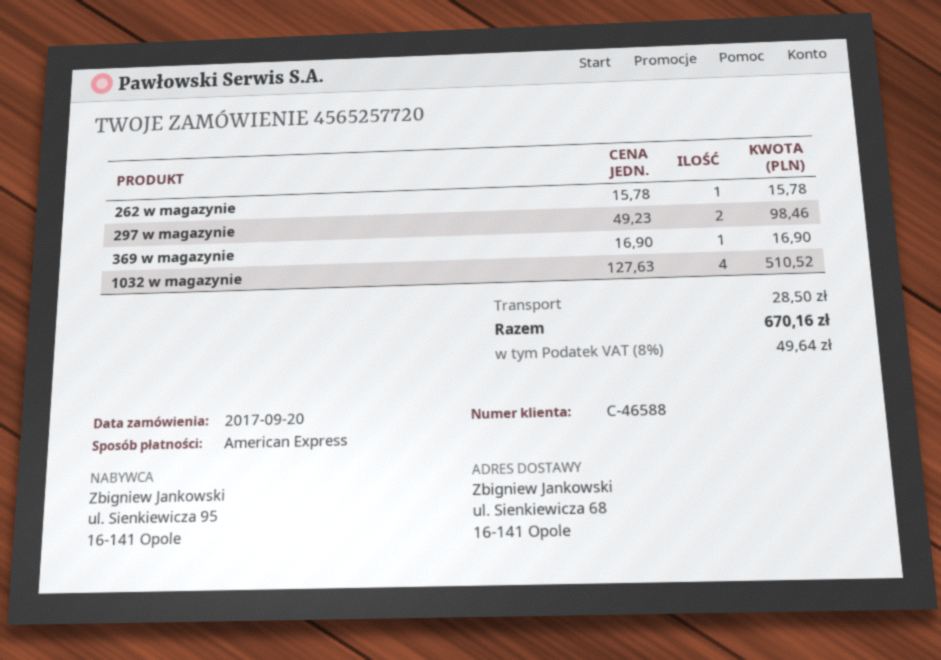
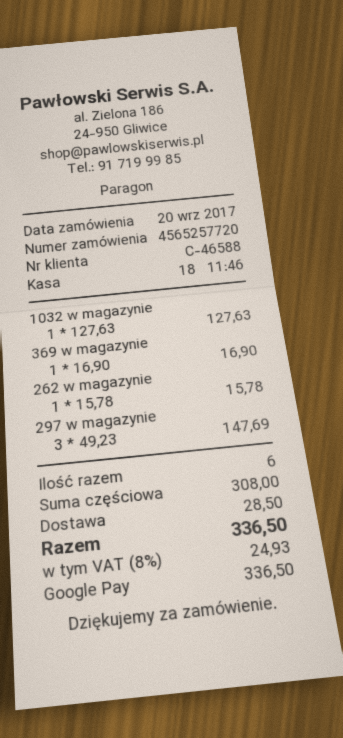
payment method: American Express -> Google Pay
297 w magazynie: 2 x 49.23 = 98.46 -> 3 x 49.23 = 147.69
1032 w magazynie: 4 x 127.63 = 510.52 -> 1 x 127.63 = 127.63
tax: 8% = 49.64 -> 8% = 24.93
total: 670.16 -> 336.50

